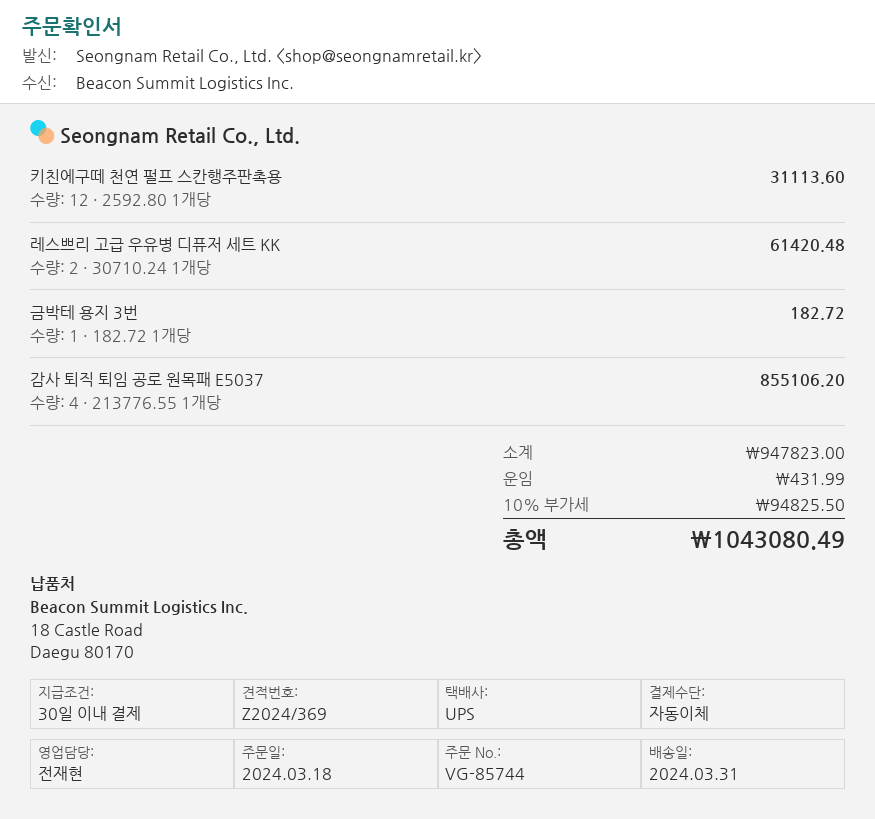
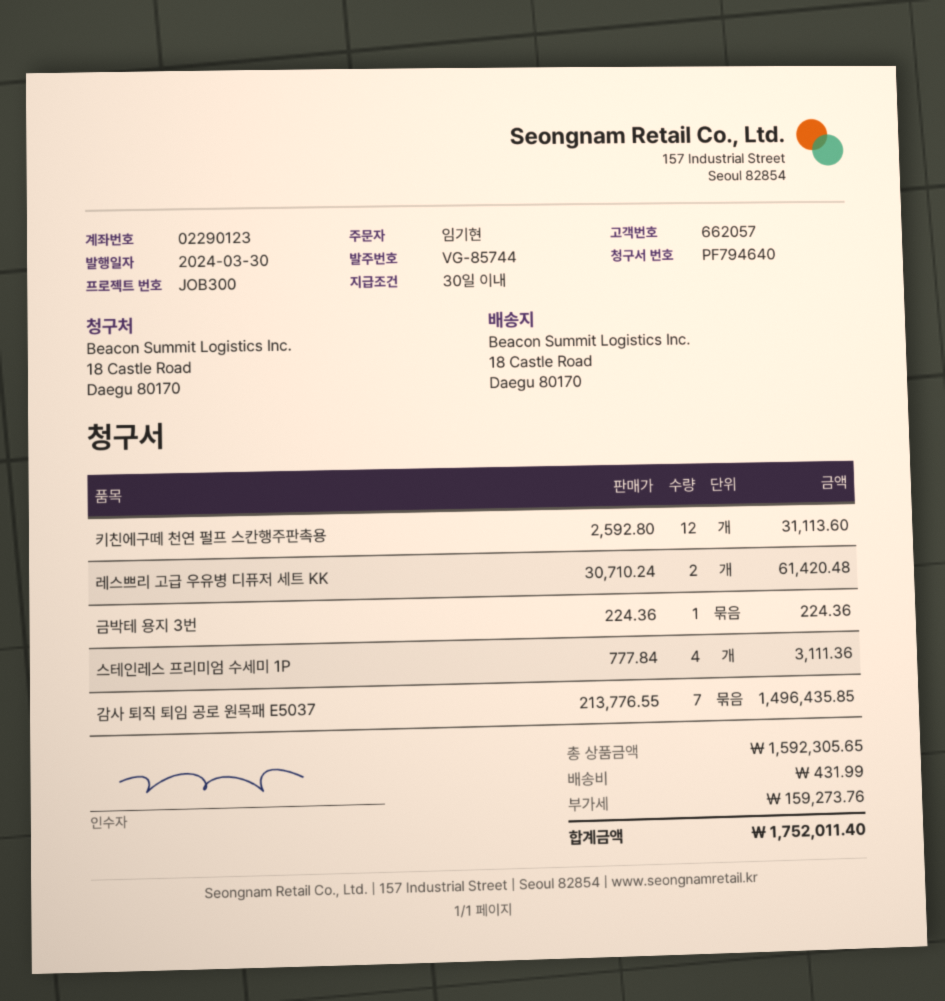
금박테 용지 3번: 1 x 182.72 = 182.72 -> 1 x 224.36 = 224.36
감사 퇴직 퇴임 공로 원목패 E5037: 4 x 213776.55 = 855106.20 -> 7 x 213776.55 = 1496435.85
스테인레스 프리미엄 수세미 1P: none -> 4 x 777.84 = 3111.36
subtotal: 947823.00 -> 1592305.65
tax: 94825.50 -> 159273.76
total: 1043080.49 -> 1752011.40

